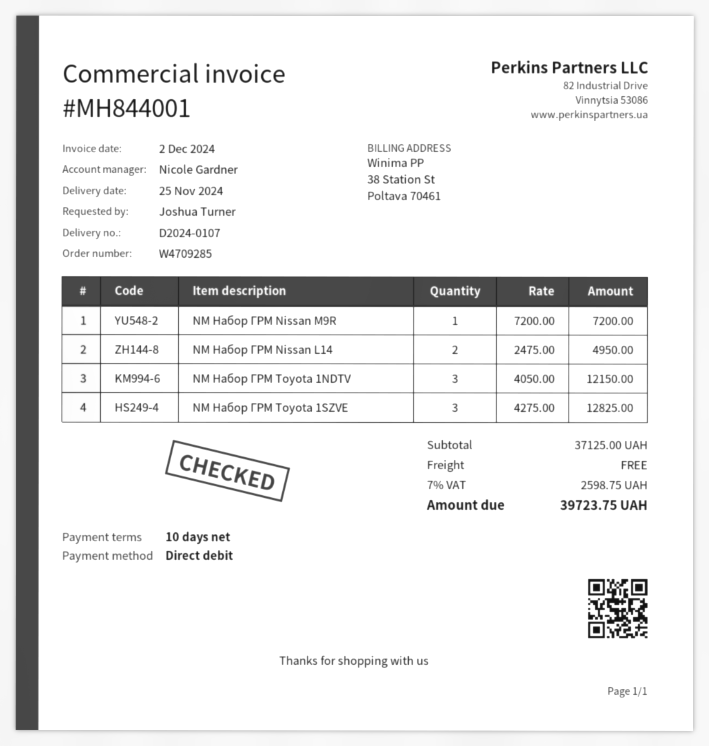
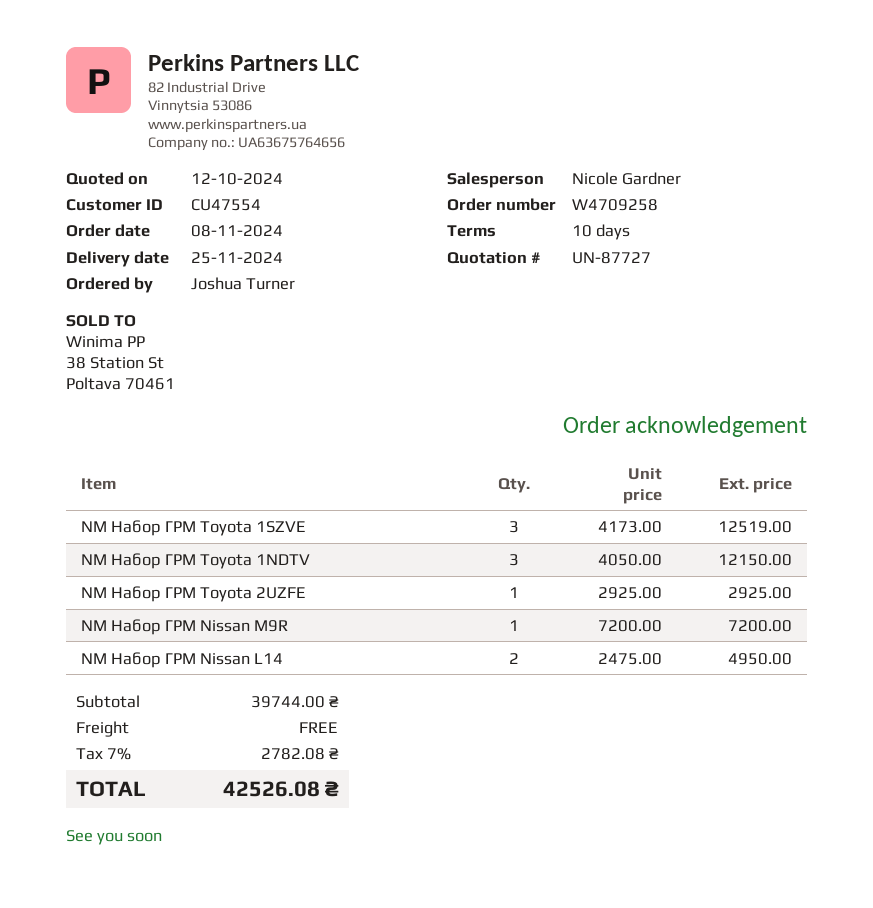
order number: W4709285 -> W4709258
NM Набор ГРМ Toyota 1SZVE: 3 x 4275.00 = 12825.00 -> 3 x 4173.00 = 12519.00
NM Набор ГРМ Toyota 2UZFE: none -> 1 x 2925.00 = 2925.00
subtotal: 37125.00 -> 39744.00
tax: 7% = 2598.75 -> 7% = 2782.08
total: 39723.75 -> 42526.08

